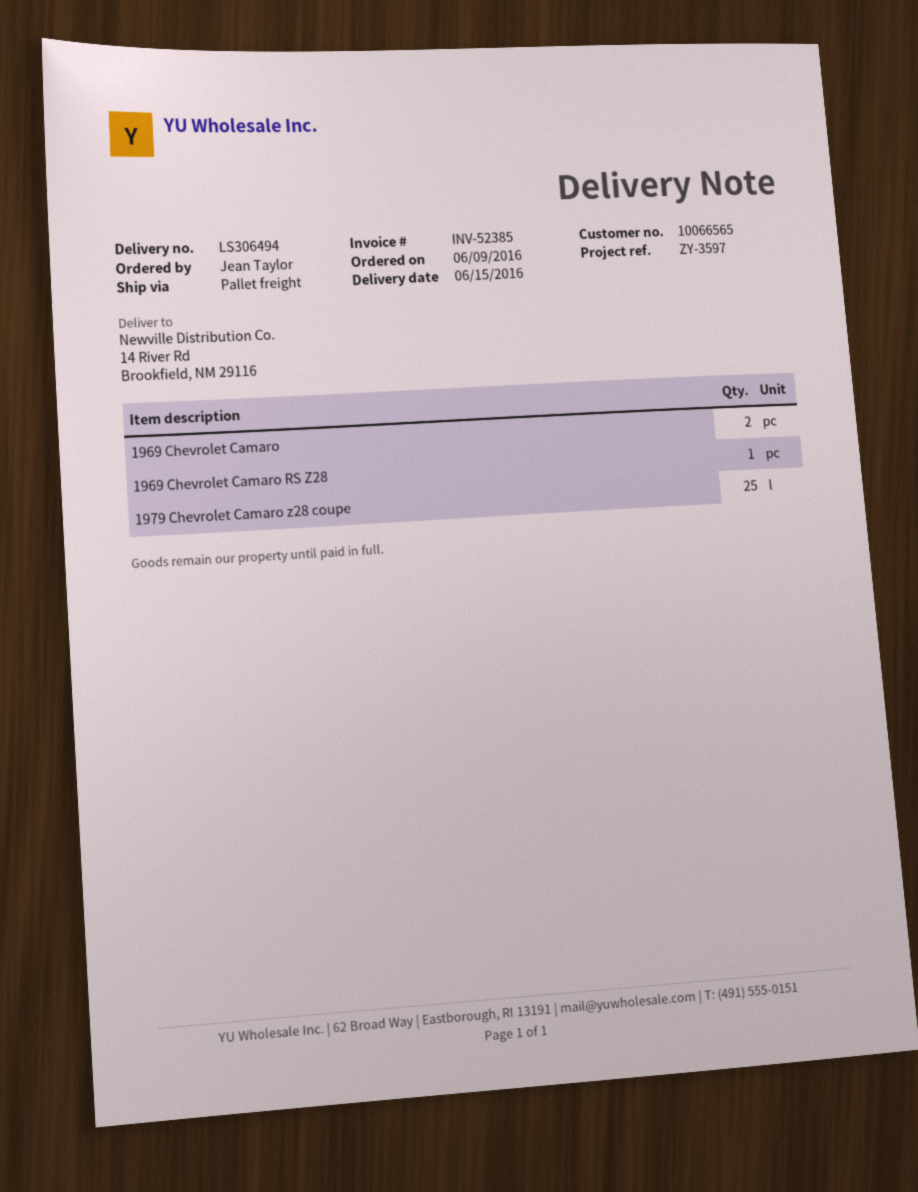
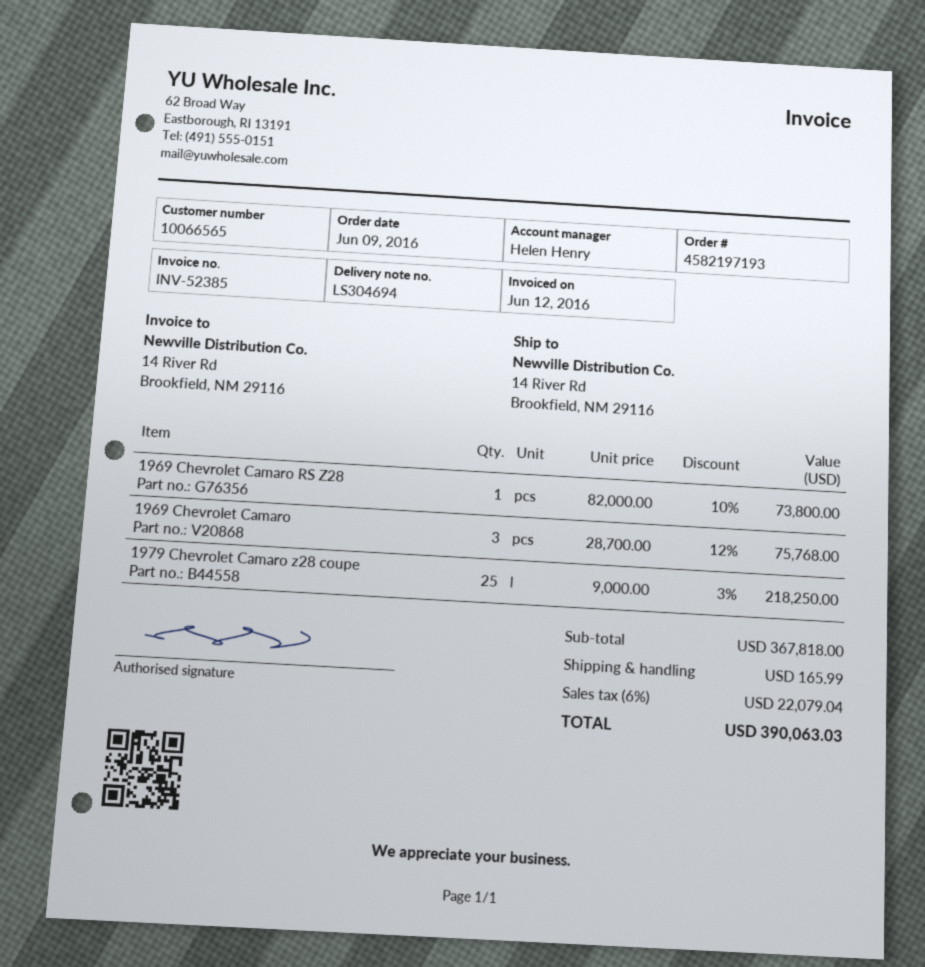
delivery note number: LS306494 -> LS304694
1969 Chevrolet Camaro: 2 -> 3

